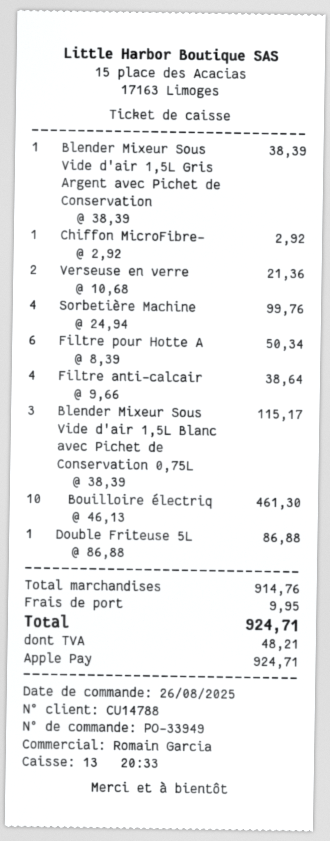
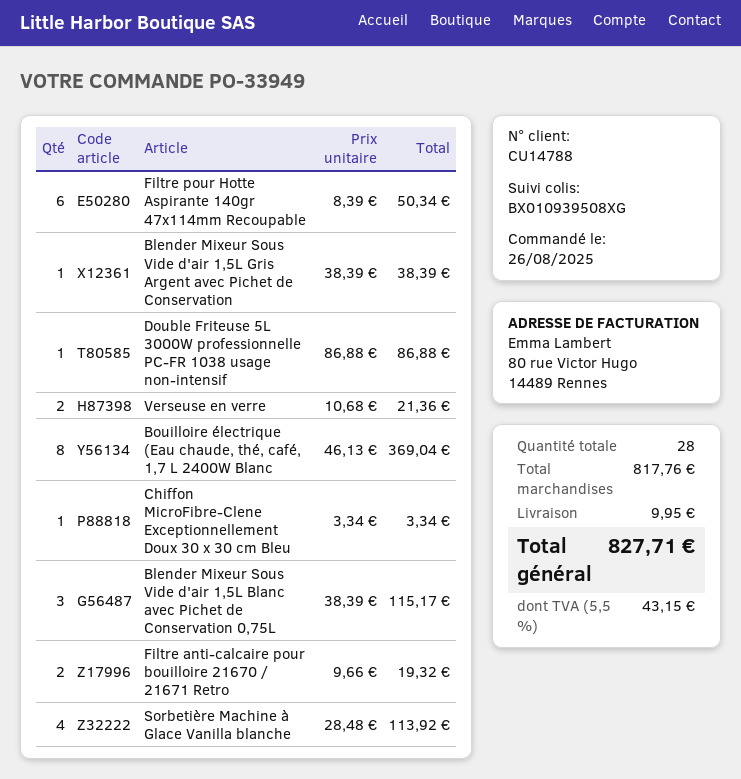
Chiffon MicroFibre-: 1 x 2.92 = 2.92 -> 1 x 3.34 = 3.34
Sorbetière Machine: 4 x 24.94 = 99.76 -> 4 x 28.48 = 113.92
Filtre anti-calcair: 4 x 9.66 = 38.64 -> 2 x 9.66 = 19.32
Bouilloire électriq: 10 x 46.13 = 461.30 -> 8 x 46.13 = 369.04
subtotal: 914.76 -> 817.76
tax: 48.21 -> 43.15
total: 924.71 -> 827.71

